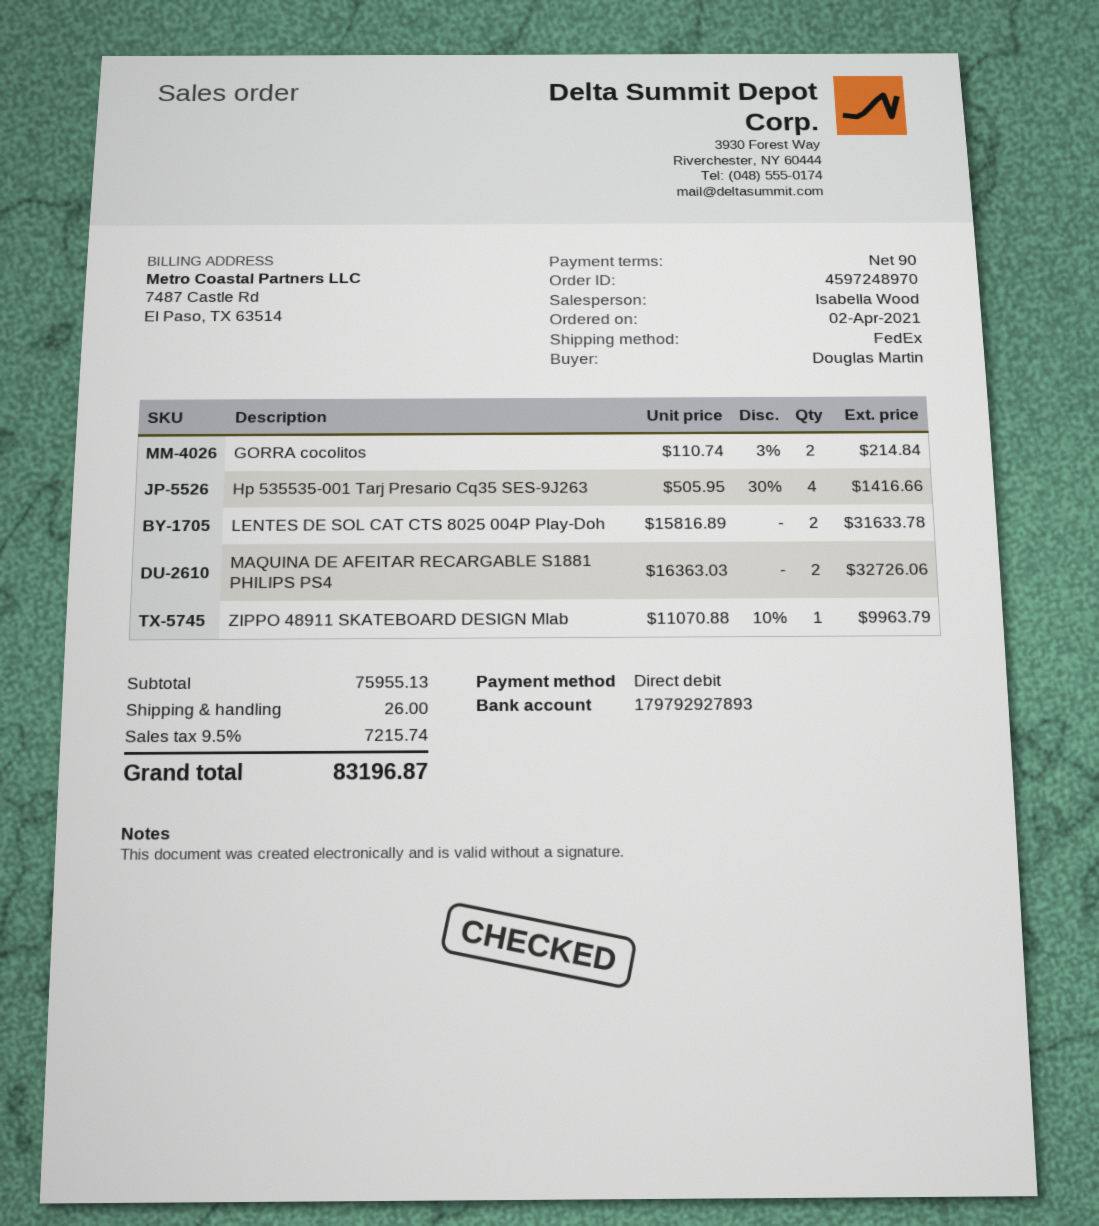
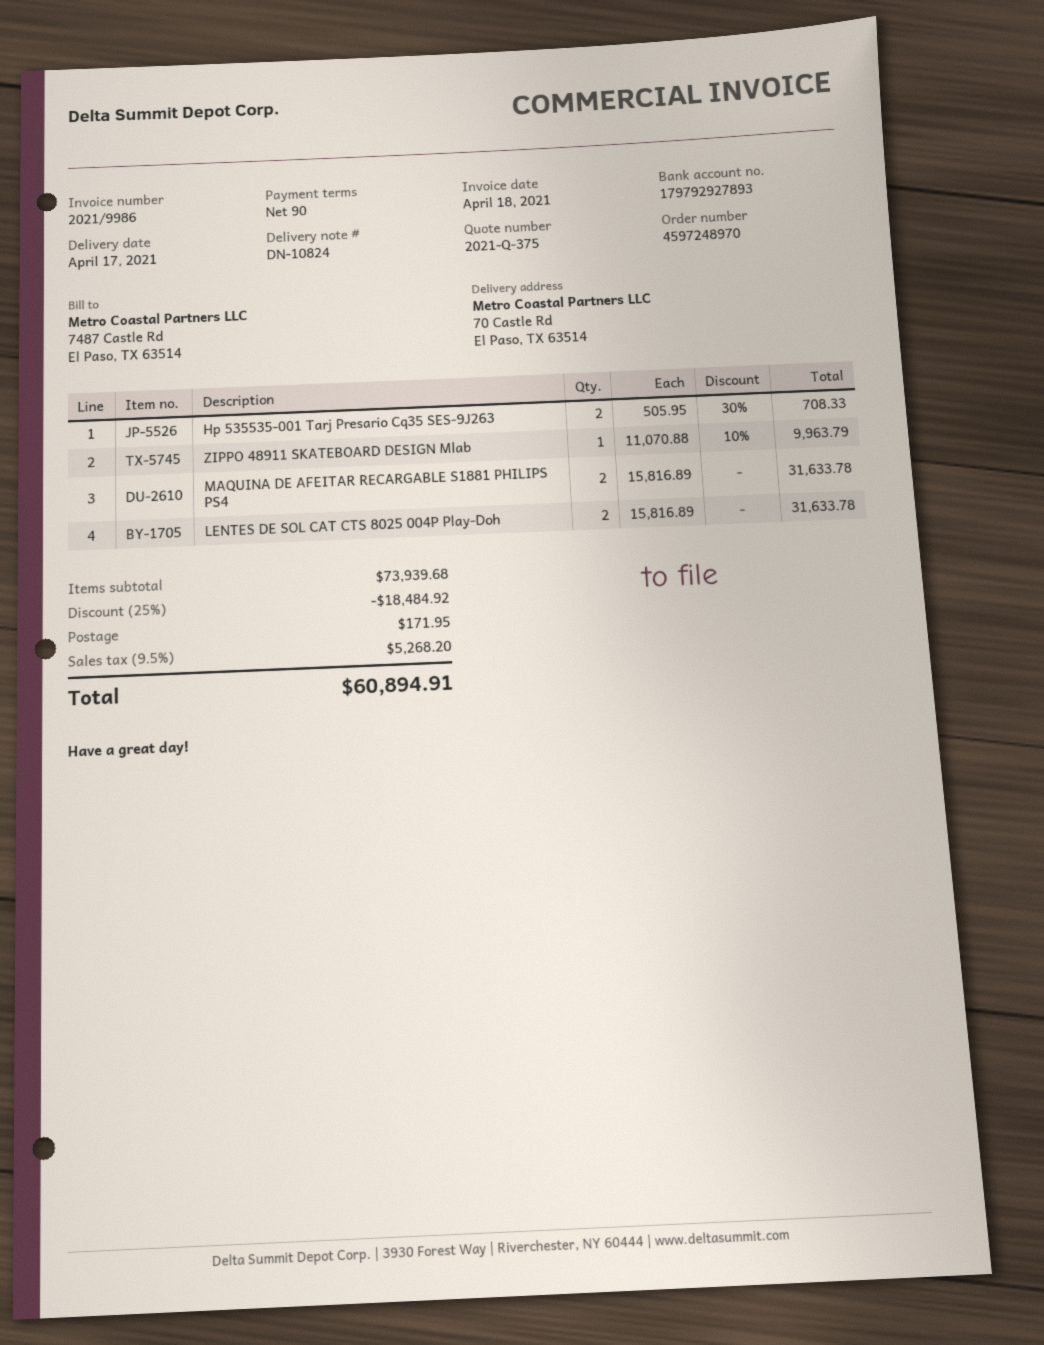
GORRA cocolitos: 2 x 110.74 - 3% = 214.84 -> none
Hp 535535-001 Tarj Presario Cq35 SES-9J263: 4 x 505.95 - 30% = 1416.66 -> 2 x 505.95 - 30% = 708.33
MAQUINA DE AFEITAR RECARGABLE S1881 PHILIPS PS4: 2 x 16363.03 = 32726.06 -> 2 x 15816.89 = 31633.78
subtotal: 75955.13 -> 73939.68
discount: none -> 25% = 18484.92
shipping: 26.00 -> 171.95
tax: 9.5% = 7215.74 -> 9.5% = 5268.20
total: 83196.87 -> 60894.91

